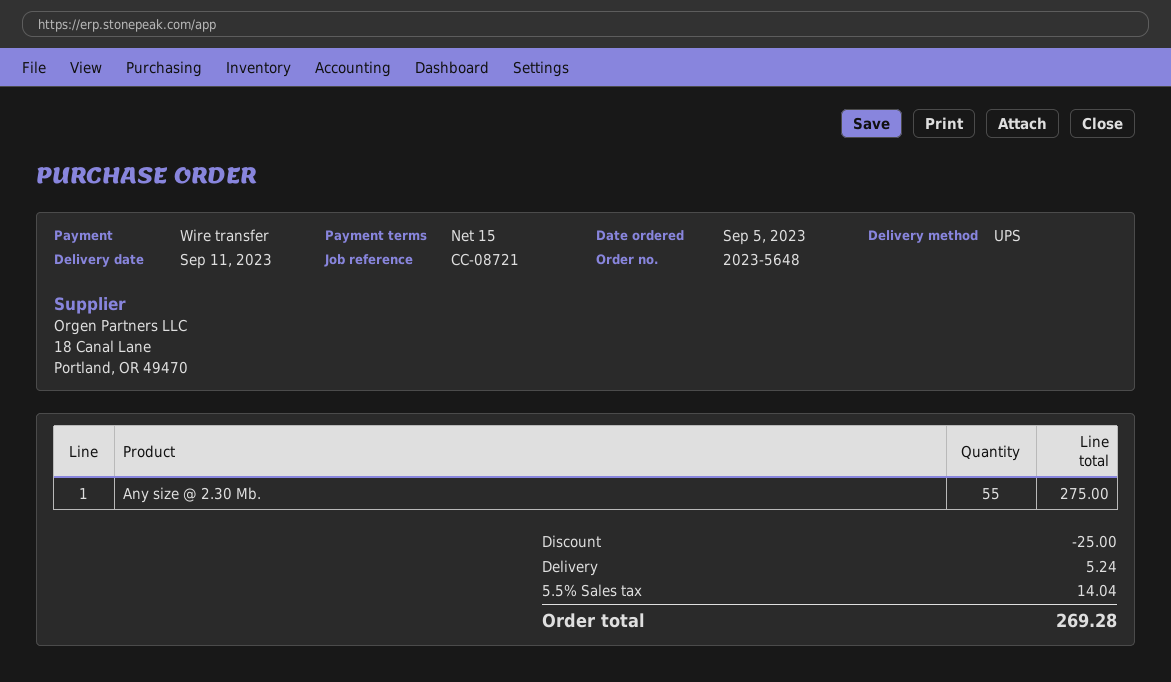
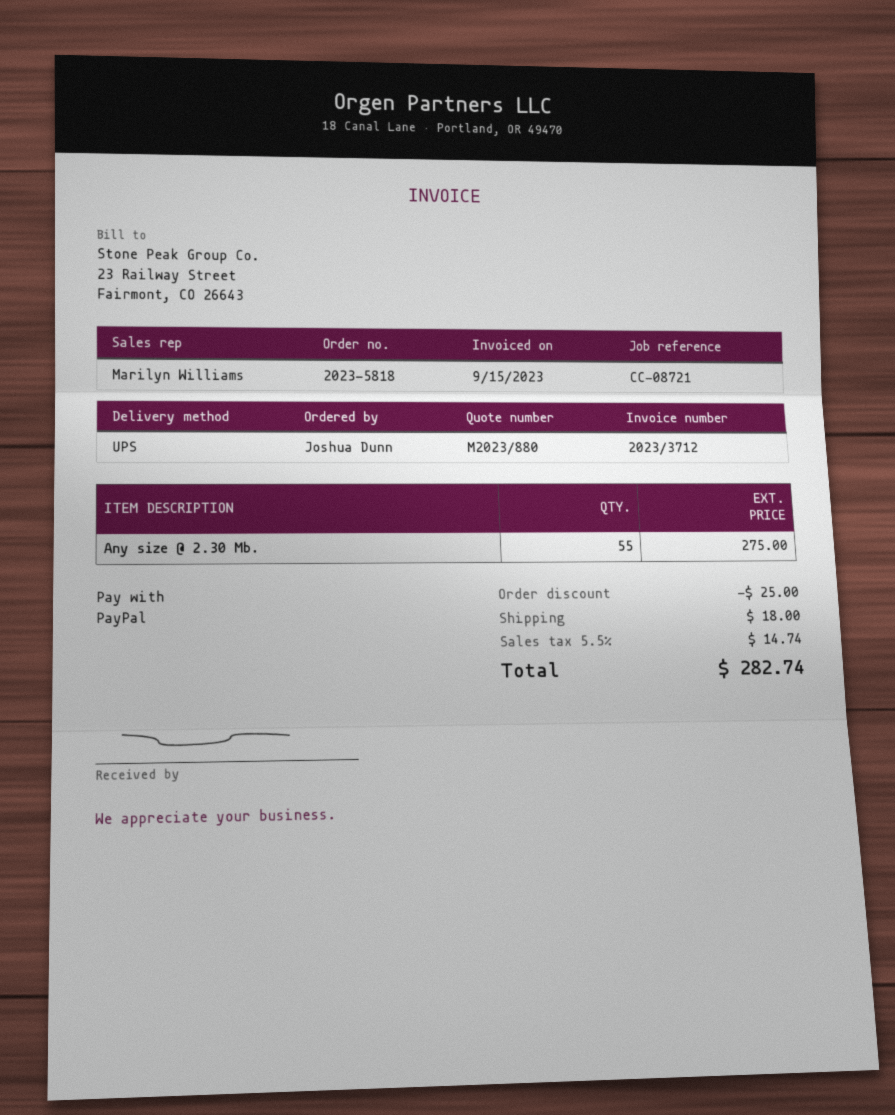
order number: 2023-5648 -> 2023-5818
payment method: bank transfer -> PayPal
shipping: 5.24 -> 18.00
tax: 5.5% = 14.04 -> 5.5% = 14.74
total: 269.28 -> 282.74

